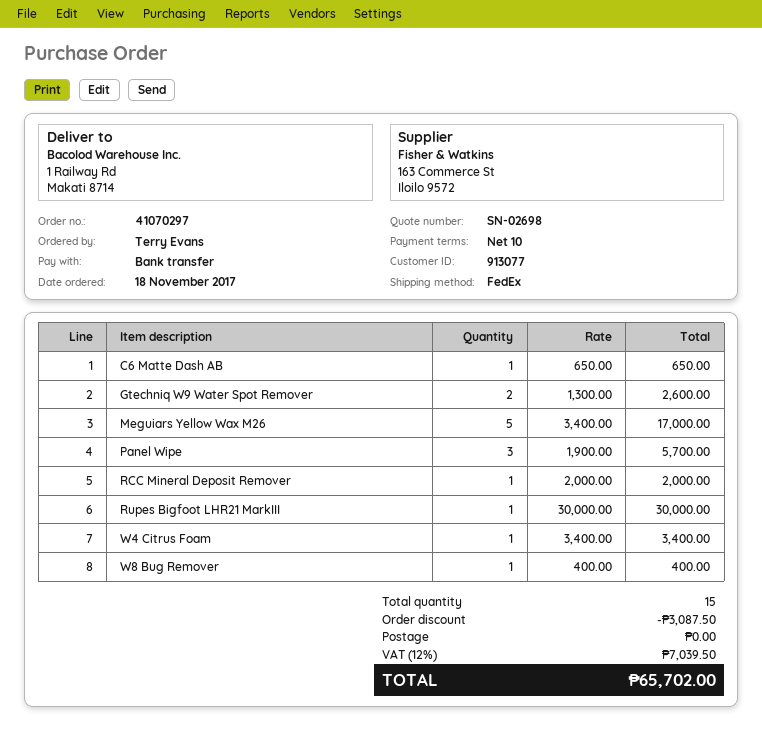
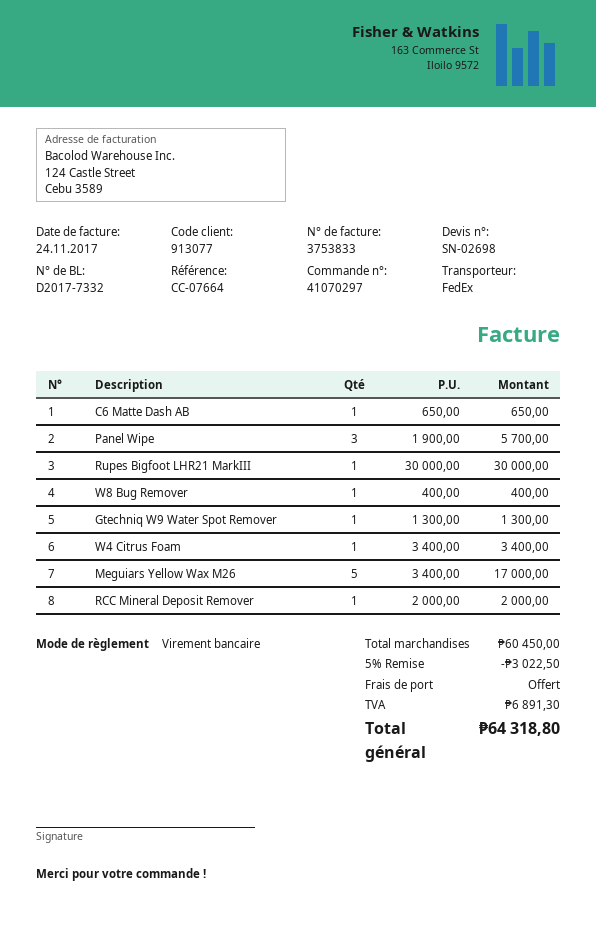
Gtechniq W9 Water Spot Remover: 2 x 1300.00 = 2600.00 -> 1 x 1300.00 = 1300.00
discount: 3087.50 -> 3022.50
tax: 7039.50 -> 6891.30
total: 65702.00 -> 64318.80

